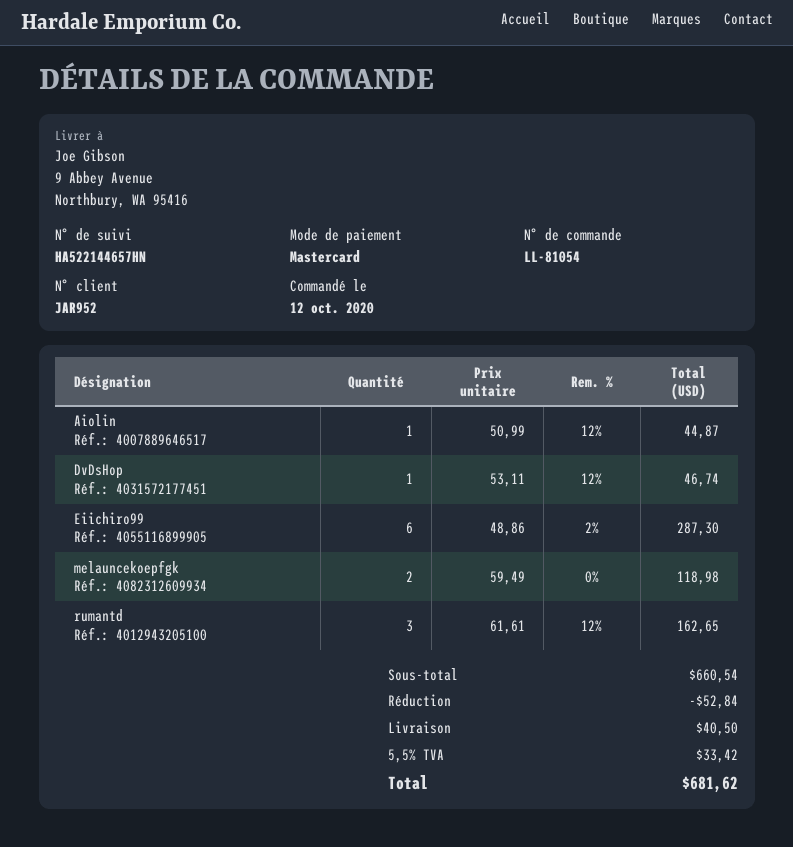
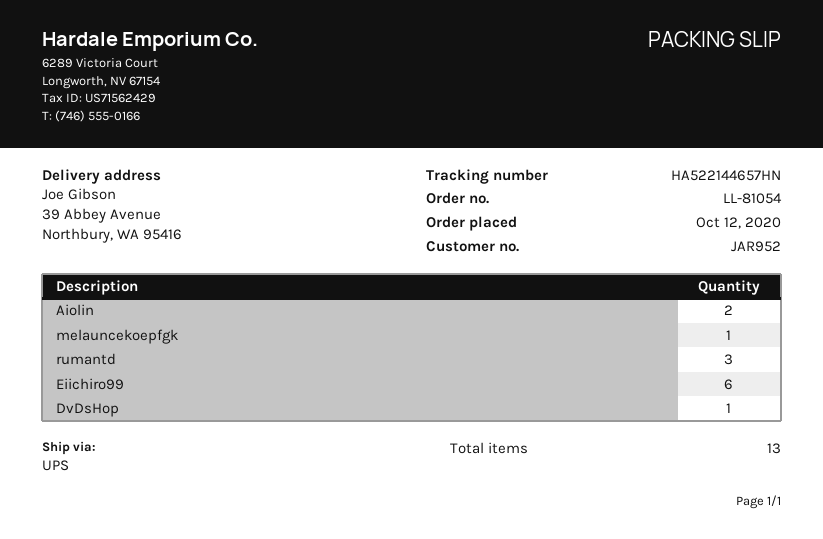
ship to: 9 Abbey Avenue, Northbury, WA 95416 -> 39 Abbey Avenue, Northbury, WA 95416
Aiolin: 1 -> 2
melauncekoepfgk: 2 -> 1

